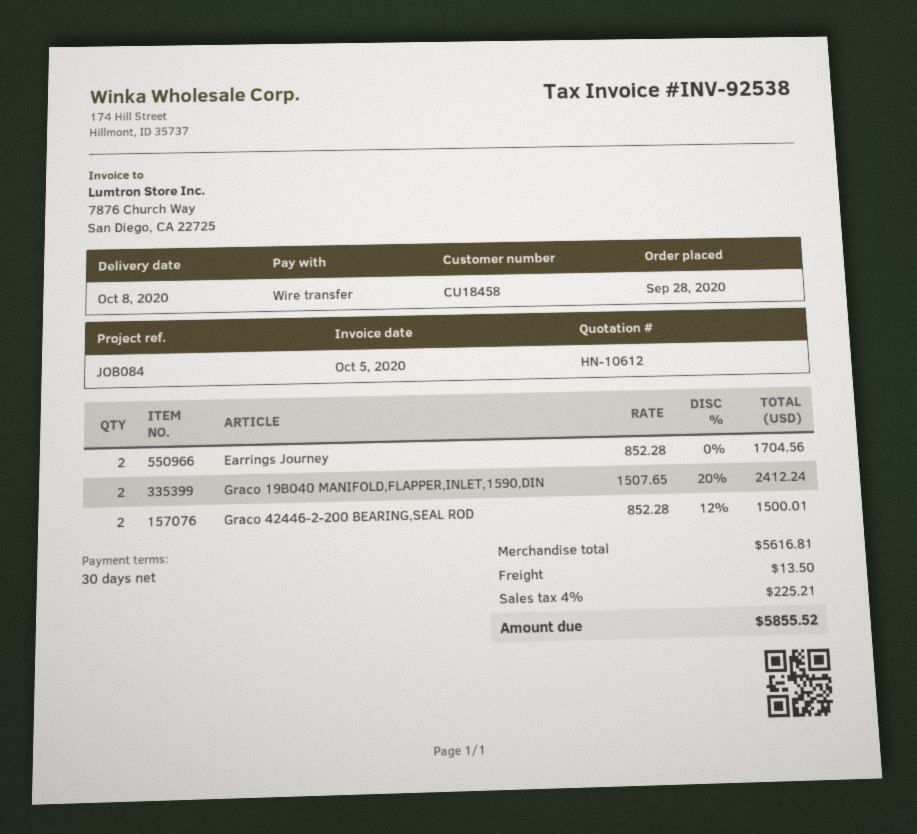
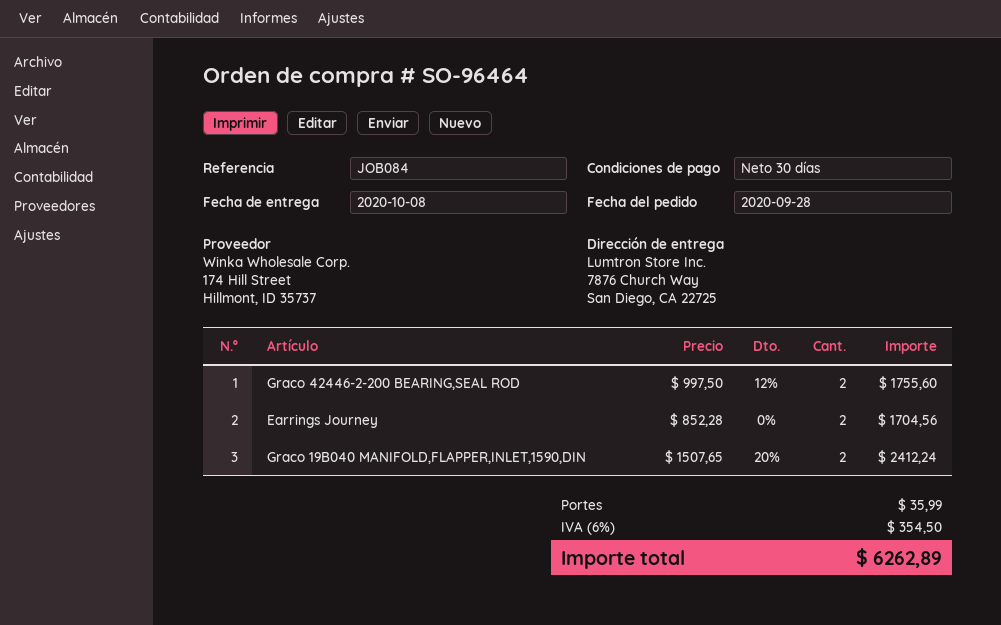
Graco 42446-2-200 BEARING,SEAL ROD: 2 x 852.28 - 12% = 1500.01 -> 2 x 997.50 - 12% = 1755.60
shipping: 13.50 -> 35.99
tax: 4% = 225.21 -> 6% = 354.50
total: 5855.52 -> 6262.89

